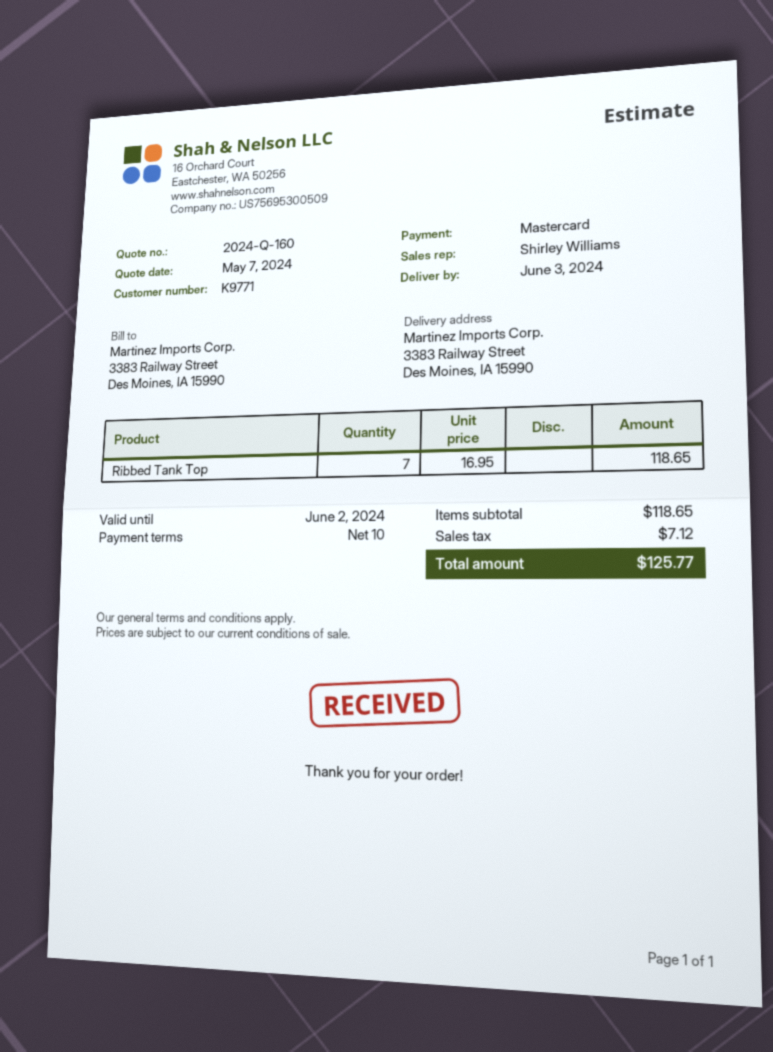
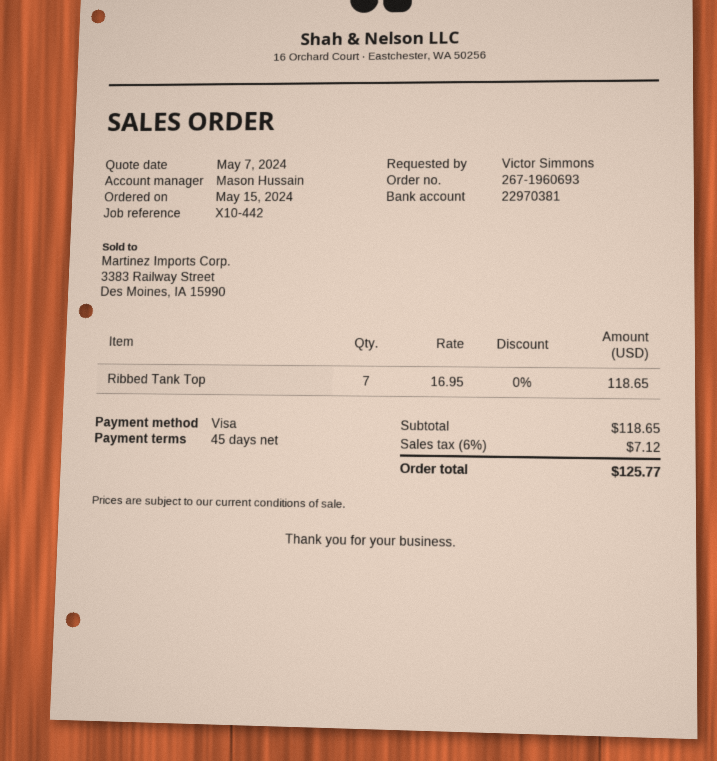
payment terms: 10 days -> 45 days
sales rep: Shirley Williams -> Mason Hussain
payment method: Mastercard -> Visa

